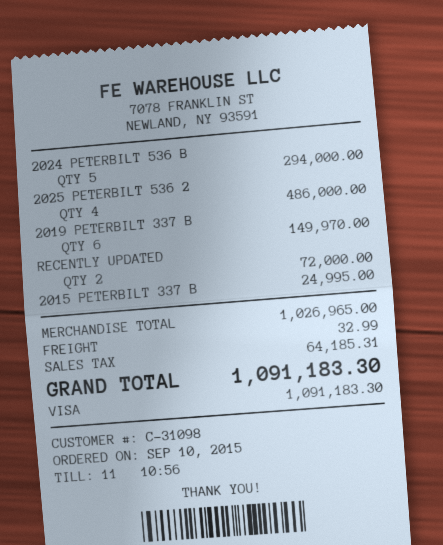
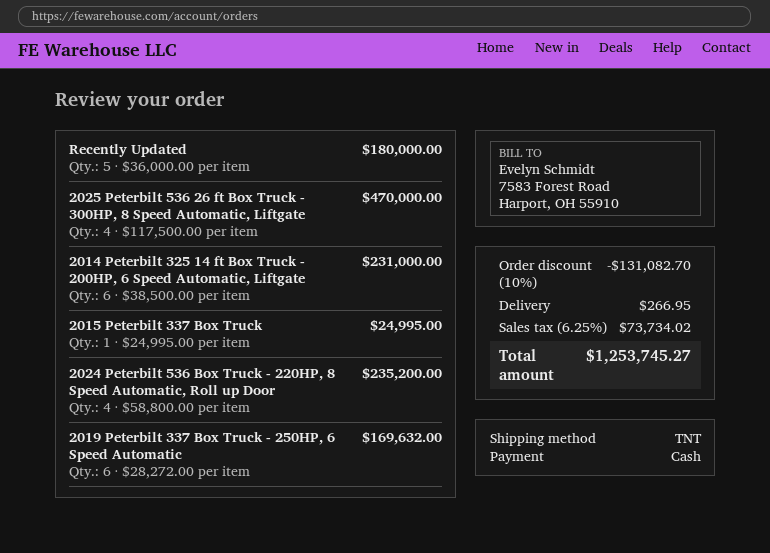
payment method: Visa -> cash
2024 PETERBILT 536 B: 5 for 294000.00 -> 4 for 235200.00
2025 PETERBILT 536 2: 4 for 486000.00 -> 4 for 470000.00
2019 PETERBILT 337 B: 6 for 149970.00 -> 6 for 169632.00
RECENTLY UPDATED: 2 for 72000.00 -> 5 for 180000.00
2014 Peterbilt 325 14 ft Box Truck - 200HP, 6 Speed Automatic, Liftgate: none -> 6 for 231000.00
discount: none -> 10% = 131082.70
shipping: 32.99 -> 266.95
tax: 64185.31 -> 73734.02
total: 1091183.30 -> 1253745.27

